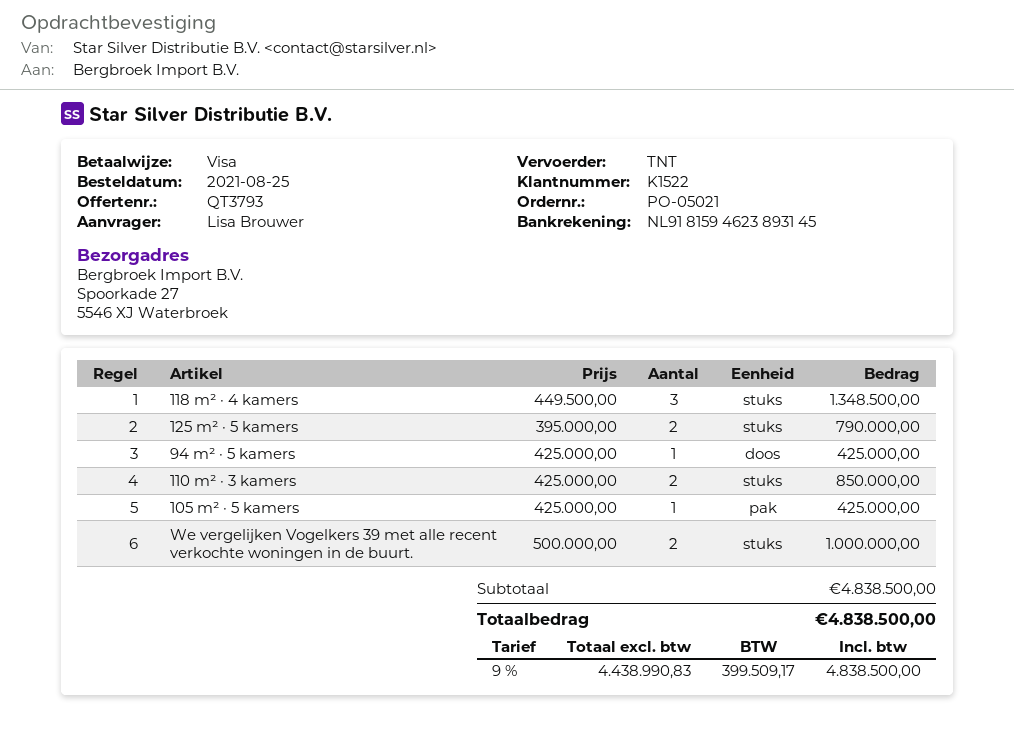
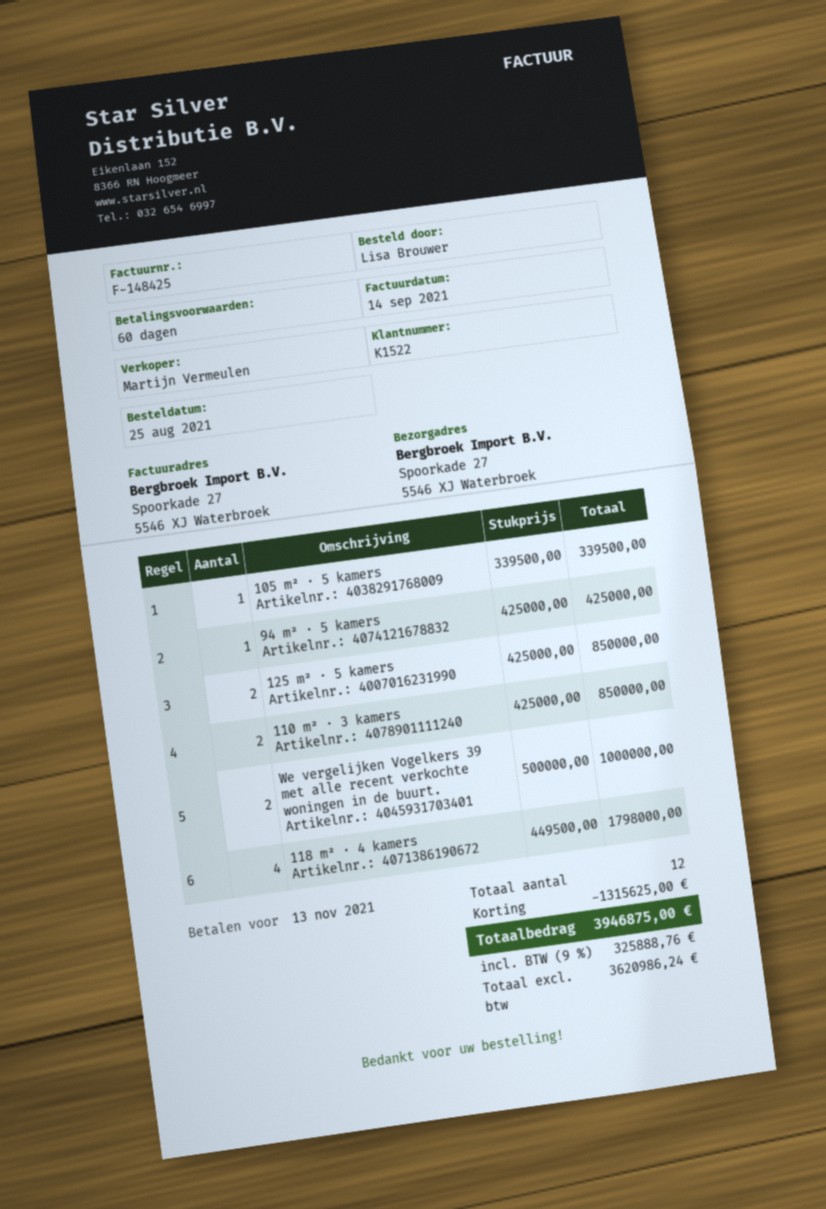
118 m² · 4 kamers: 3 x 449500.00 = 1348500.00 -> 4 x 449500.00 = 1798000.00
125 m² · 5 kamers: 2 x 395000.00 = 790000.00 -> 2 x 425000.00 = 850000.00
105 m² · 5 kamers: 1 x 425000.00 = 425000.00 -> 1 x 339500.00 = 339500.00
discount: none -> 1315625.00
net: 4438990.83 -> 3620986.24
tax: 9% = 399509.17 -> 9% = 325888.76
total: 4838500.00 -> 3946875.00

